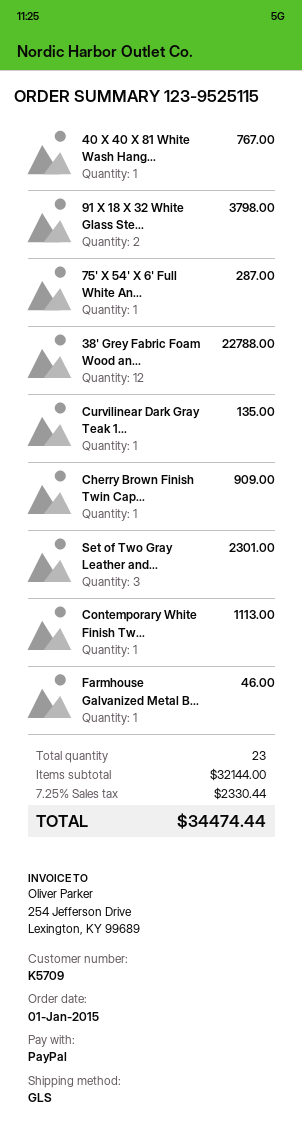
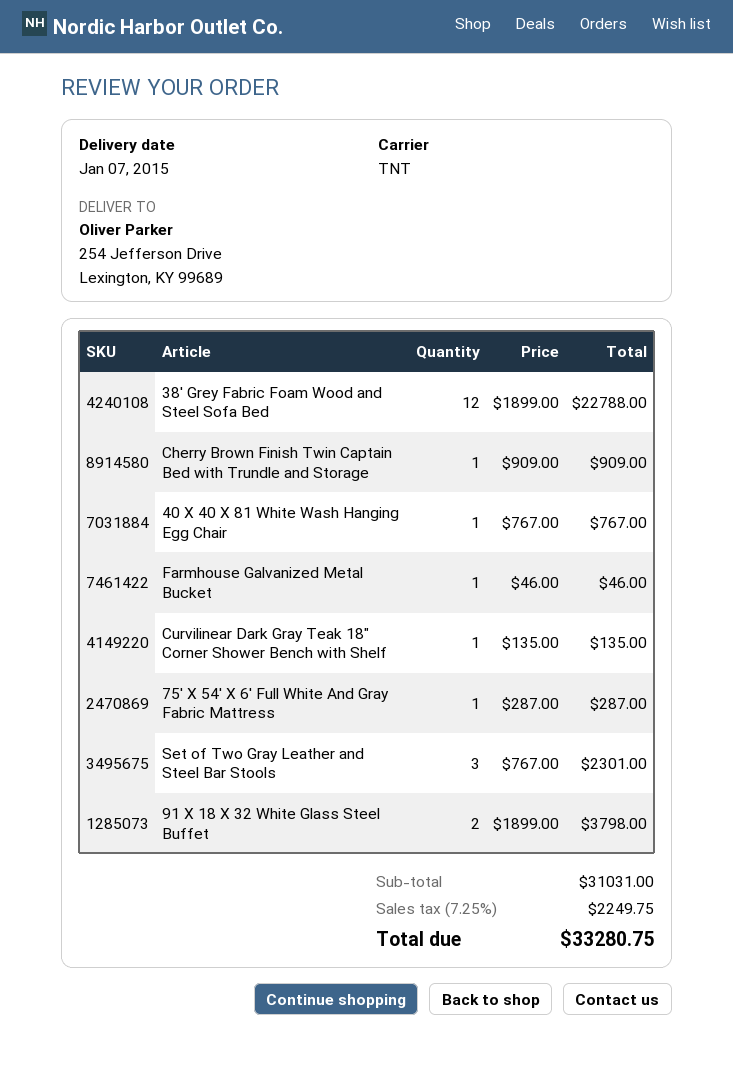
shipping method: GLS -> TNT
Contemporary White Finish Tw...: 1 for 1113.00 -> none
subtotal: 32144.00 -> 31031.00
tax: 7.25% = 2330.44 -> 7.25% = 2249.75
total: 34474.44 -> 33280.75

